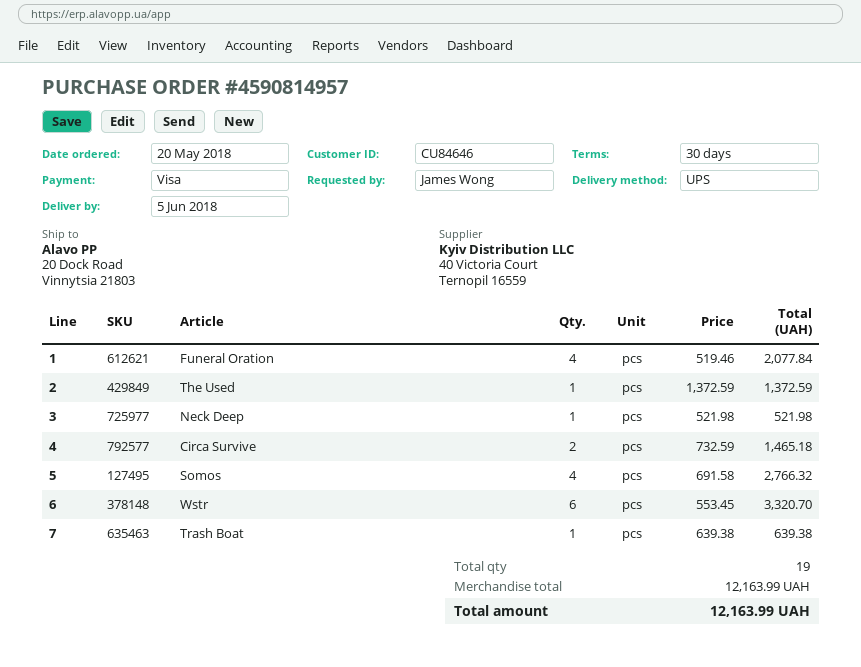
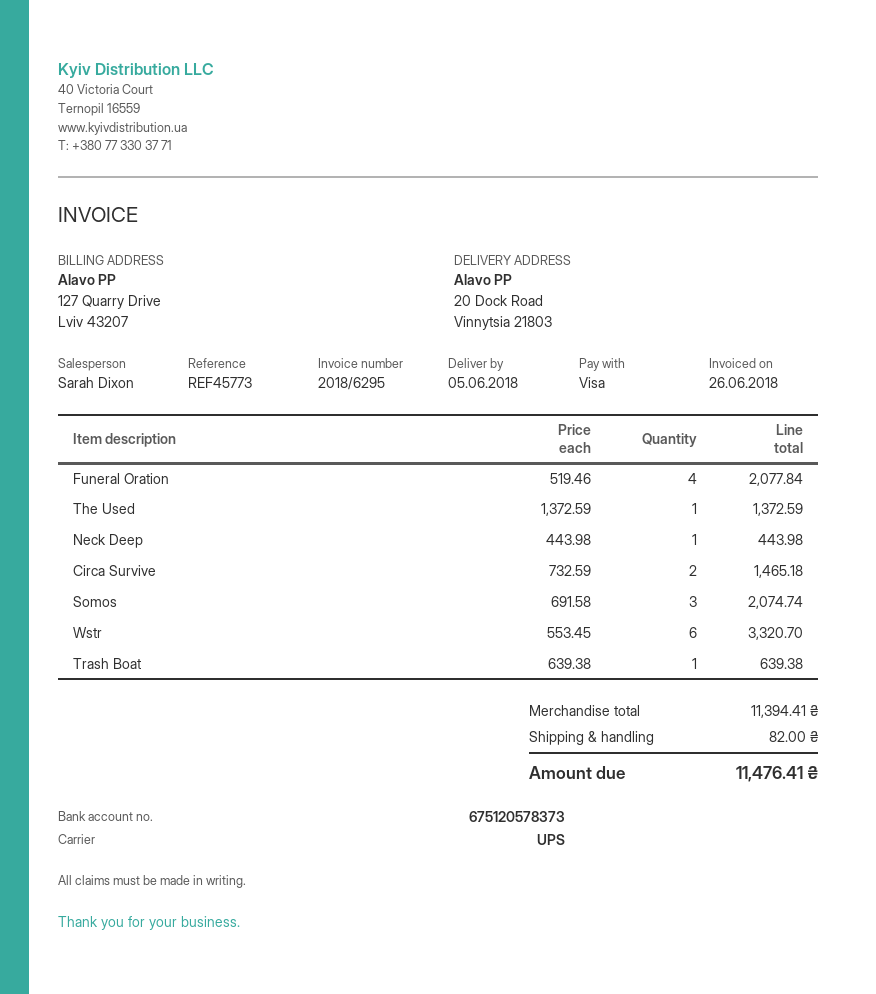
Neck Deep: 1 x 521.98 = 521.98 -> 1 x 443.98 = 443.98
Somos: 4 x 691.58 = 2766.32 -> 3 x 691.58 = 2074.74
subtotal: 12163.99 -> 11394.41
shipping: none -> 82.00
total: 12163.99 -> 11476.41

